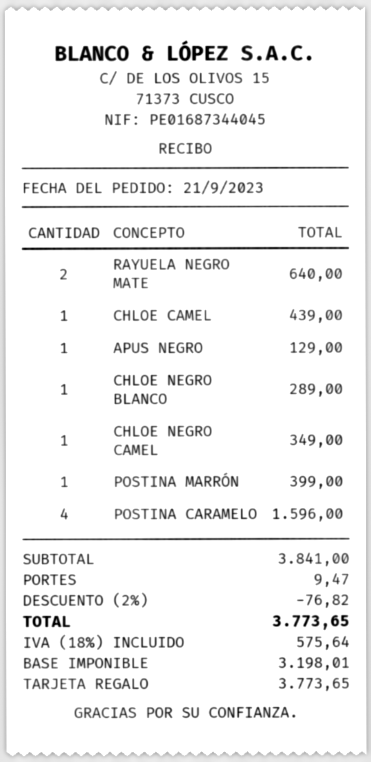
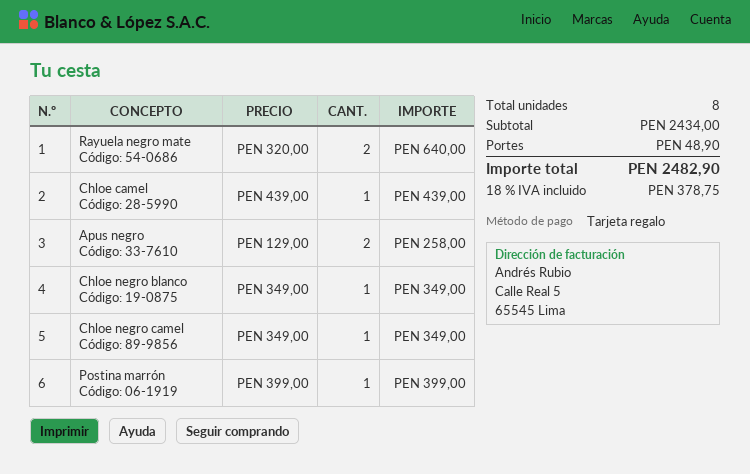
APUS NEGRO: 1 for 129.00 -> 2 for 258.00
CHLOE NEGRO BLANCO: 1 for 289.00 -> 1 for 349.00
POSTINA CARAMELO: 4 for 1596.00 -> none
subtotal: 3841.00 -> 2434.00
discount: 2% = 76.82 -> none
shipping: 9.47 -> 48.90
tax: 18% = 575.64 -> 18% = 378.75
total: 3773.65 -> 2482.90

